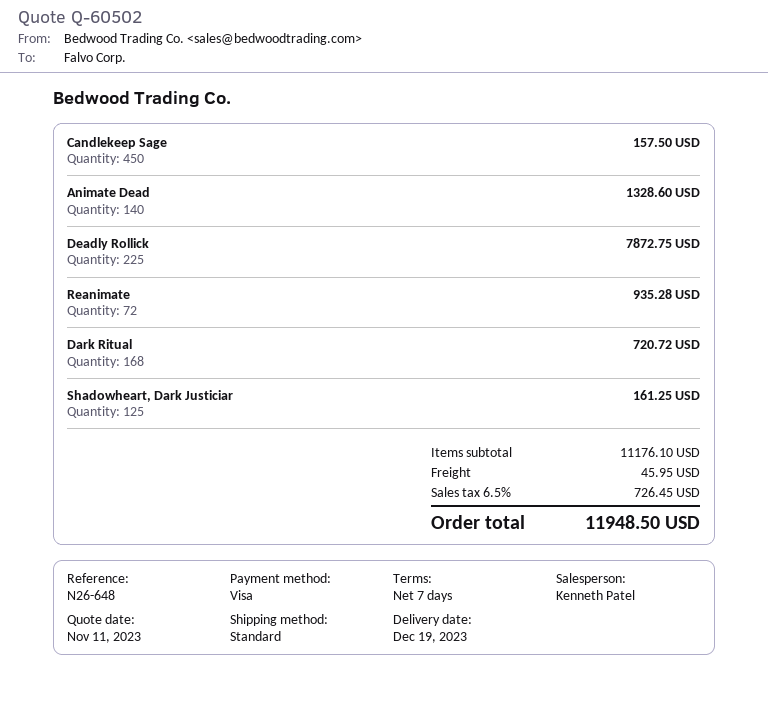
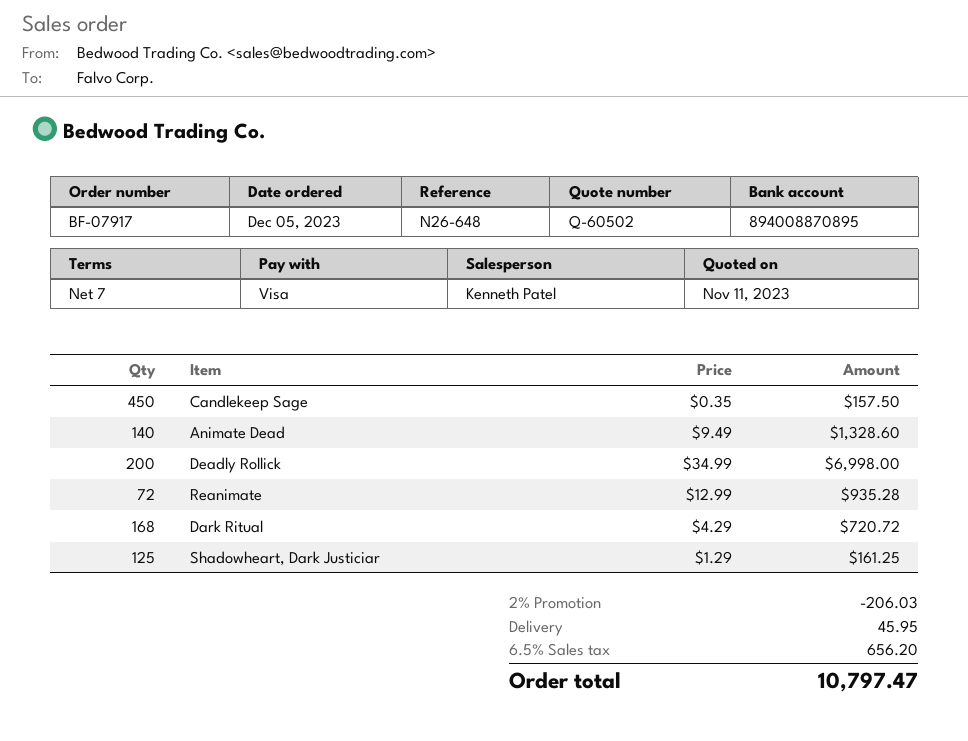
Deadly Rollick: 225 for 7872.75 -> 200 for 6998.00
discount: none -> 2% = 206.03
tax: 6.5% = 726.45 -> 6.5% = 656.20
total: 11948.50 -> 10797.47

